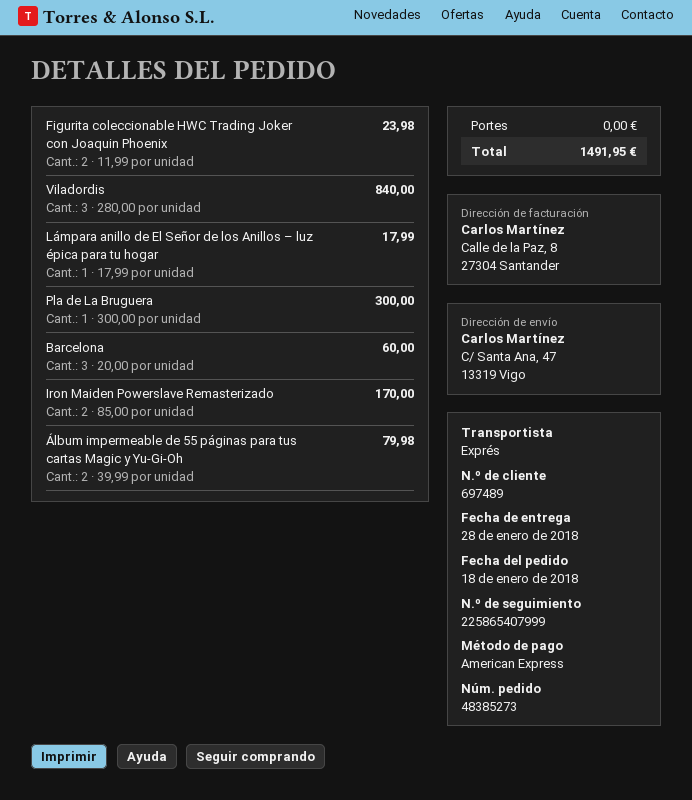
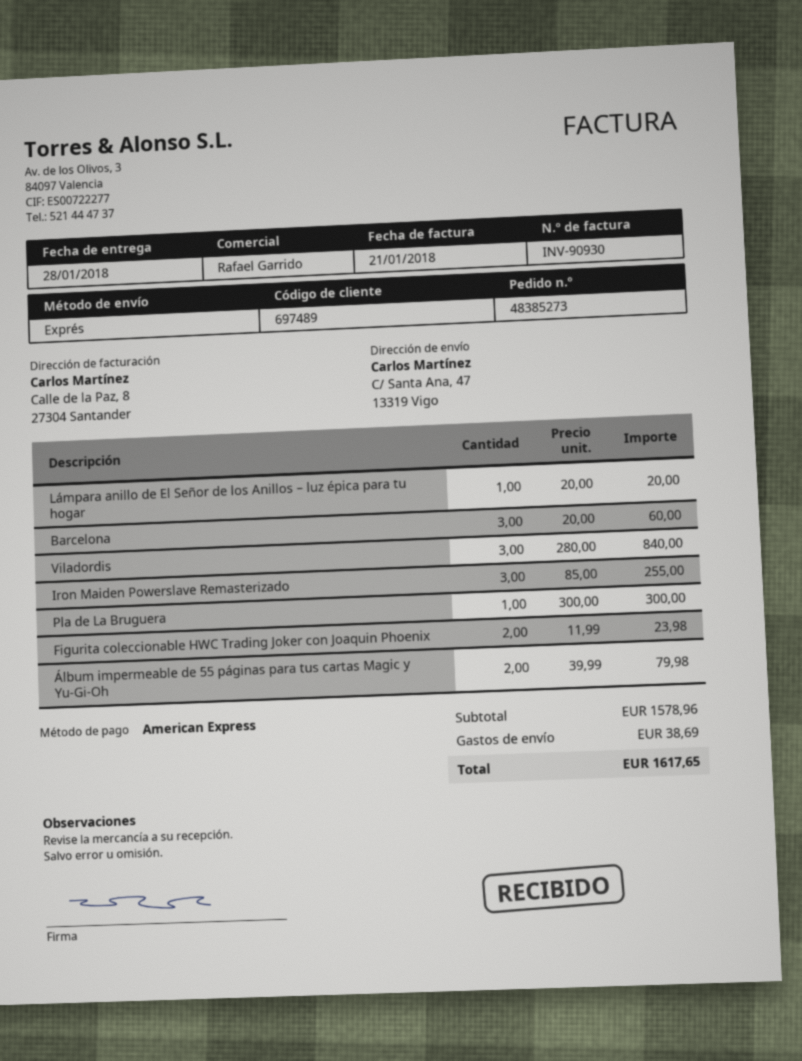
Lámpara anillo de El Señor de los Anillos – luz épica para tu hogar: 1 x 17.99 = 17.99 -> 1 x 20.00 = 20.00
Iron Maiden Powerslave Remasterizado: 2 x 85.00 = 170.00 -> 3 x 85.00 = 255.00
shipping: 0.00 -> 38.69
total: 1491.95 -> 1617.65

